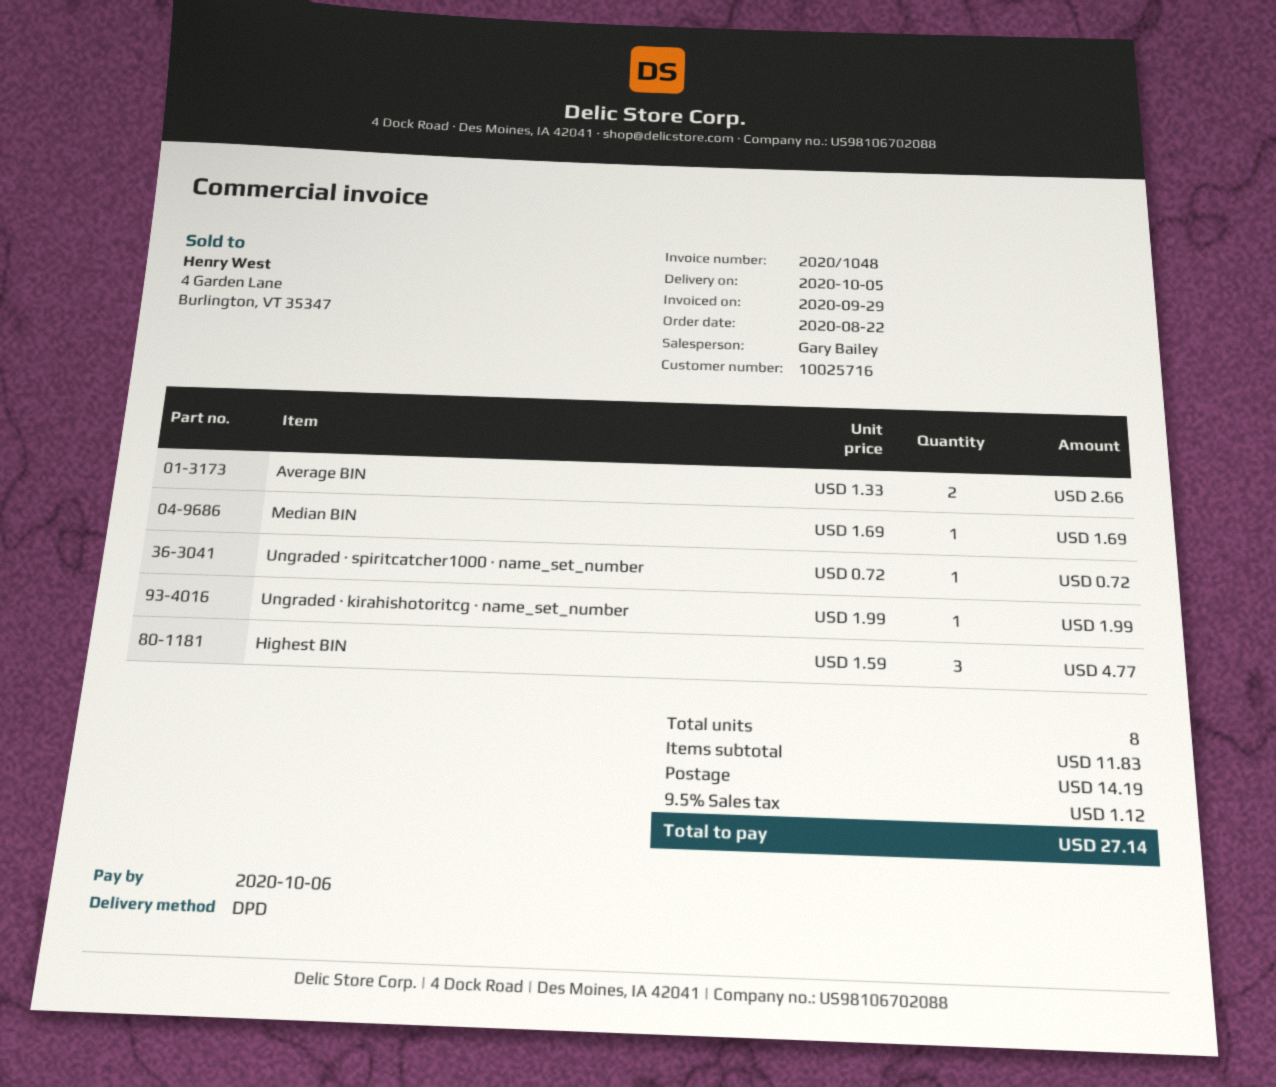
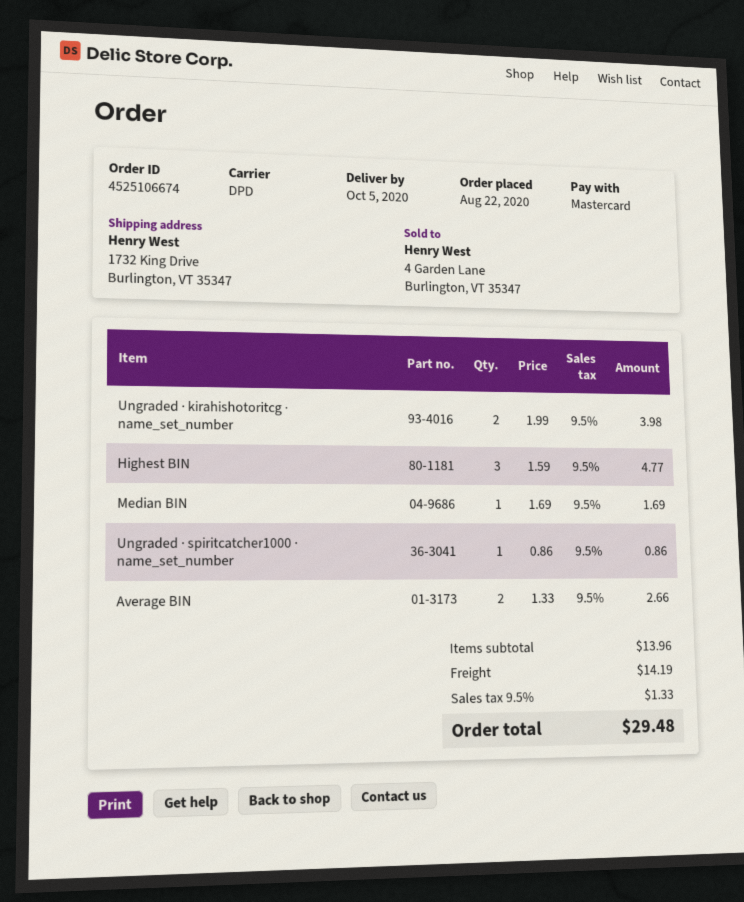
Ungraded · spiritcatcher1000 · name_set_number: 1 x 0.72 = 0.72 -> 1 x 0.86 = 0.86
Ungraded · kirahishotoritcg · name_set_number: 1 x 1.99 = 1.99 -> 2 x 1.99 = 3.98
subtotal: 11.83 -> 13.96
tax: 9.5% = 1.12 -> 9.5% = 1.33
total: 27.14 -> 29.48

